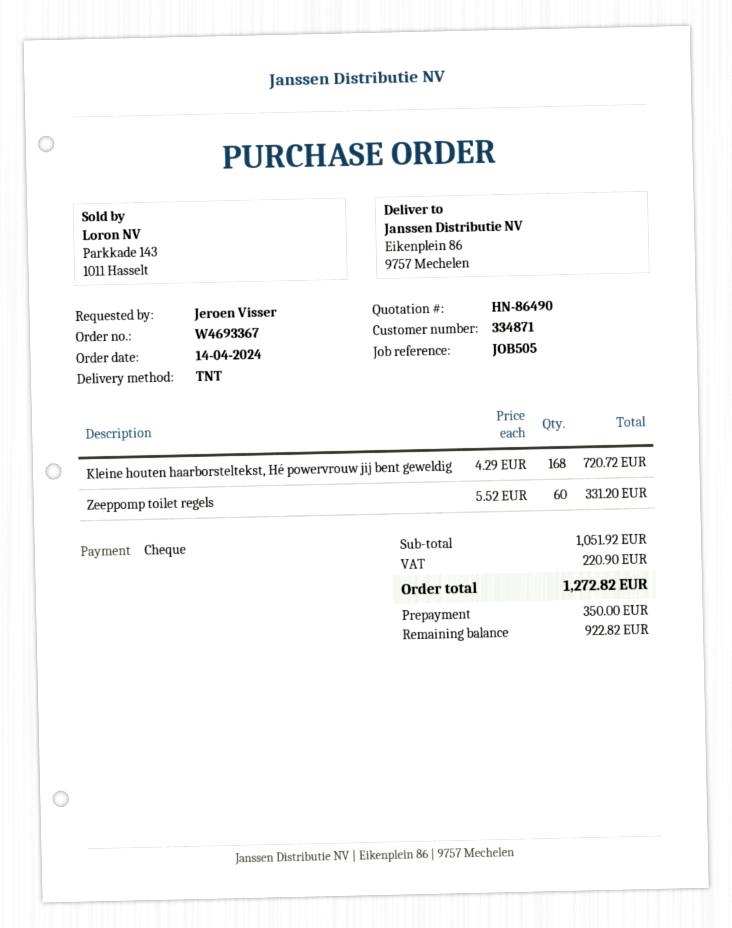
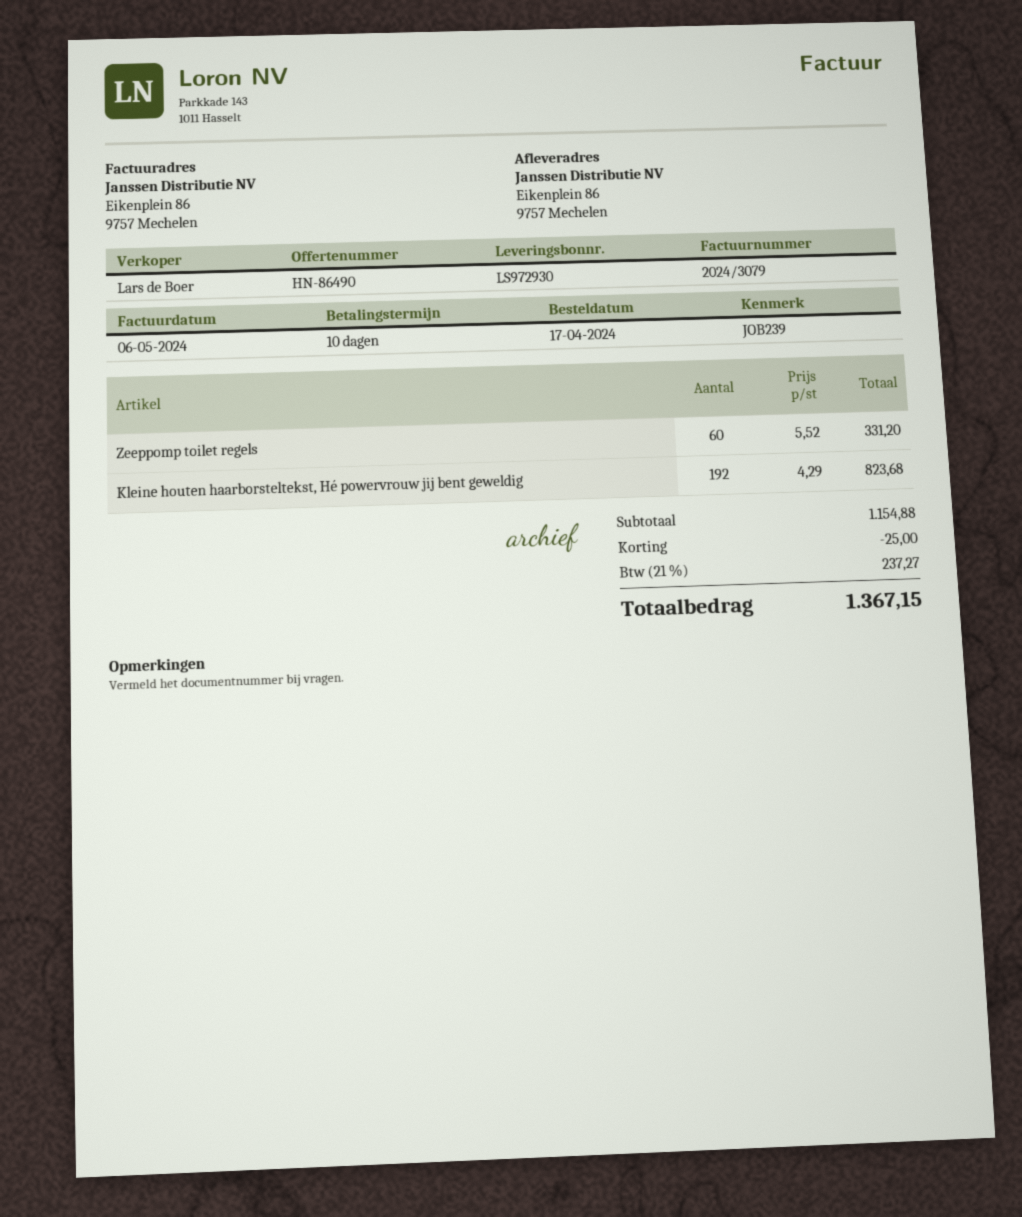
order date: 2024-04-14 -> 2024-04-17
reference: JOB505 -> JOB239
Kleine houten haarborsteltekst, Hé powervrouw jij bent geweldig: 168 x 4.29 = 720.72 -> 192 x 4.29 = 823.68
subtotal: 1051.92 -> 1154.88
discount: none -> 25.00
tax: 220.90 -> 237.27
total: 1272.82 -> 1367.15

